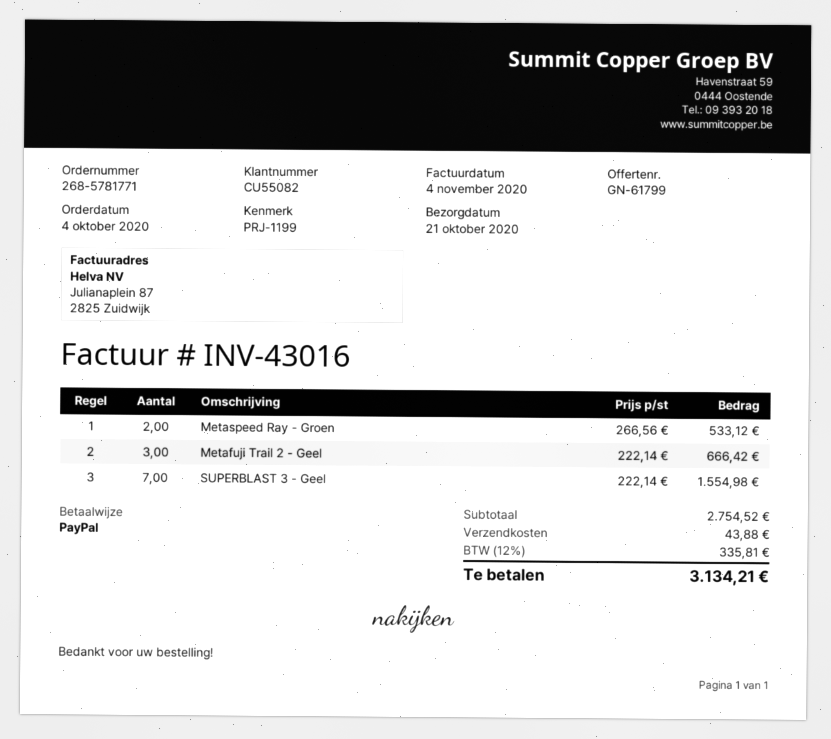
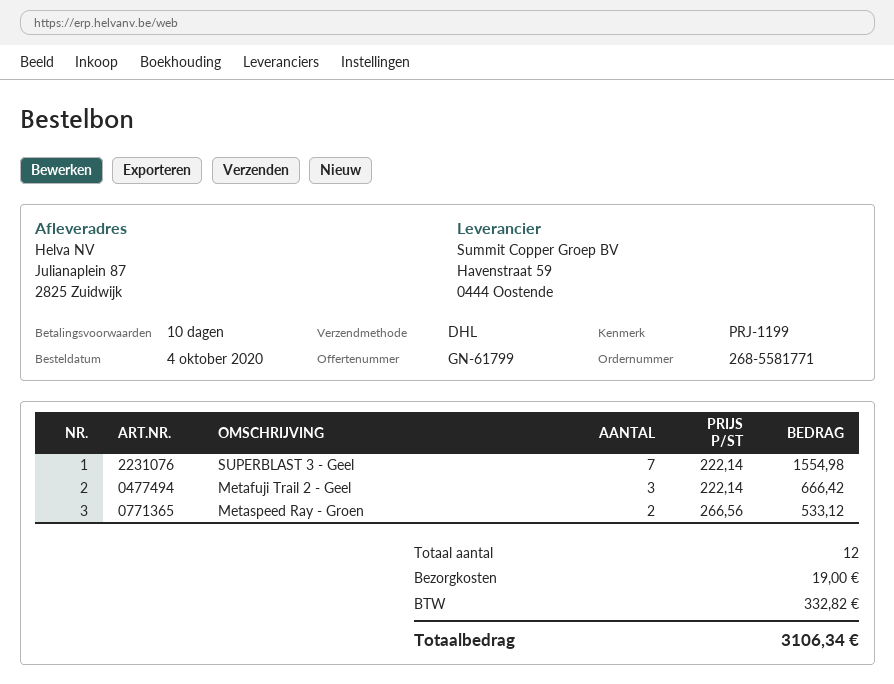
order number: 268-5781771 -> 268-5581771
shipping: 43.88 -> 19.00
tax: 335.81 -> 332.82
total: 3134.21 -> 3106.34

